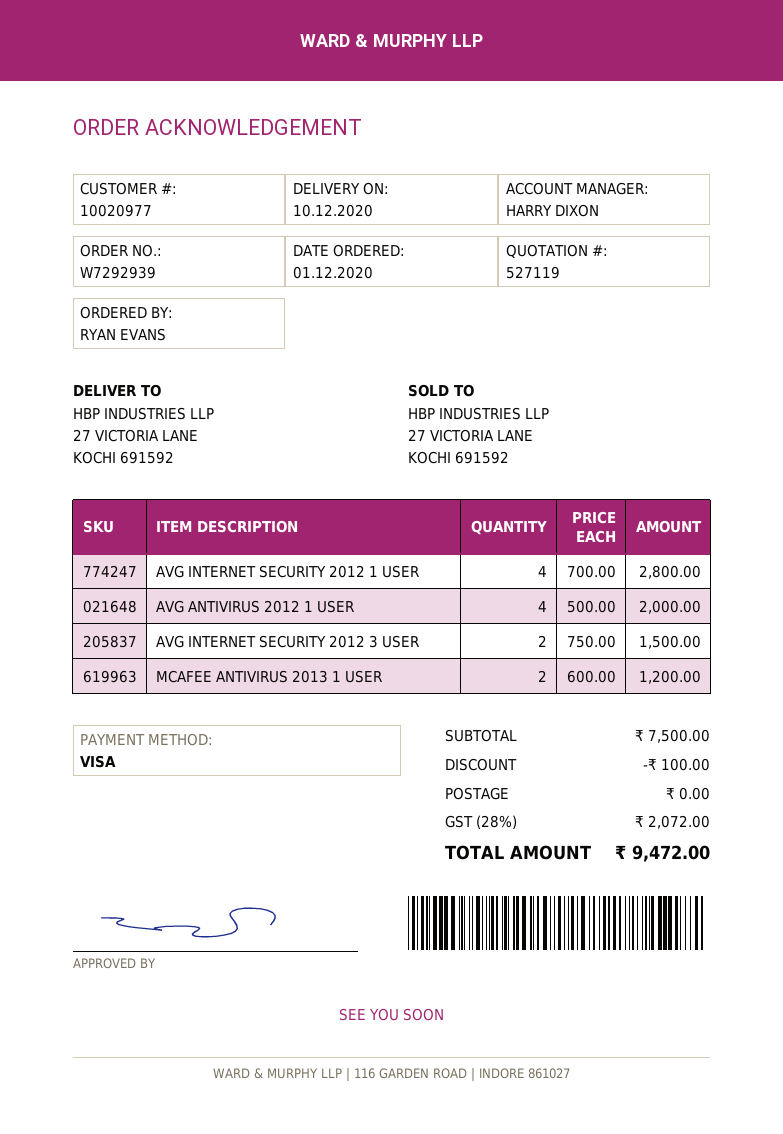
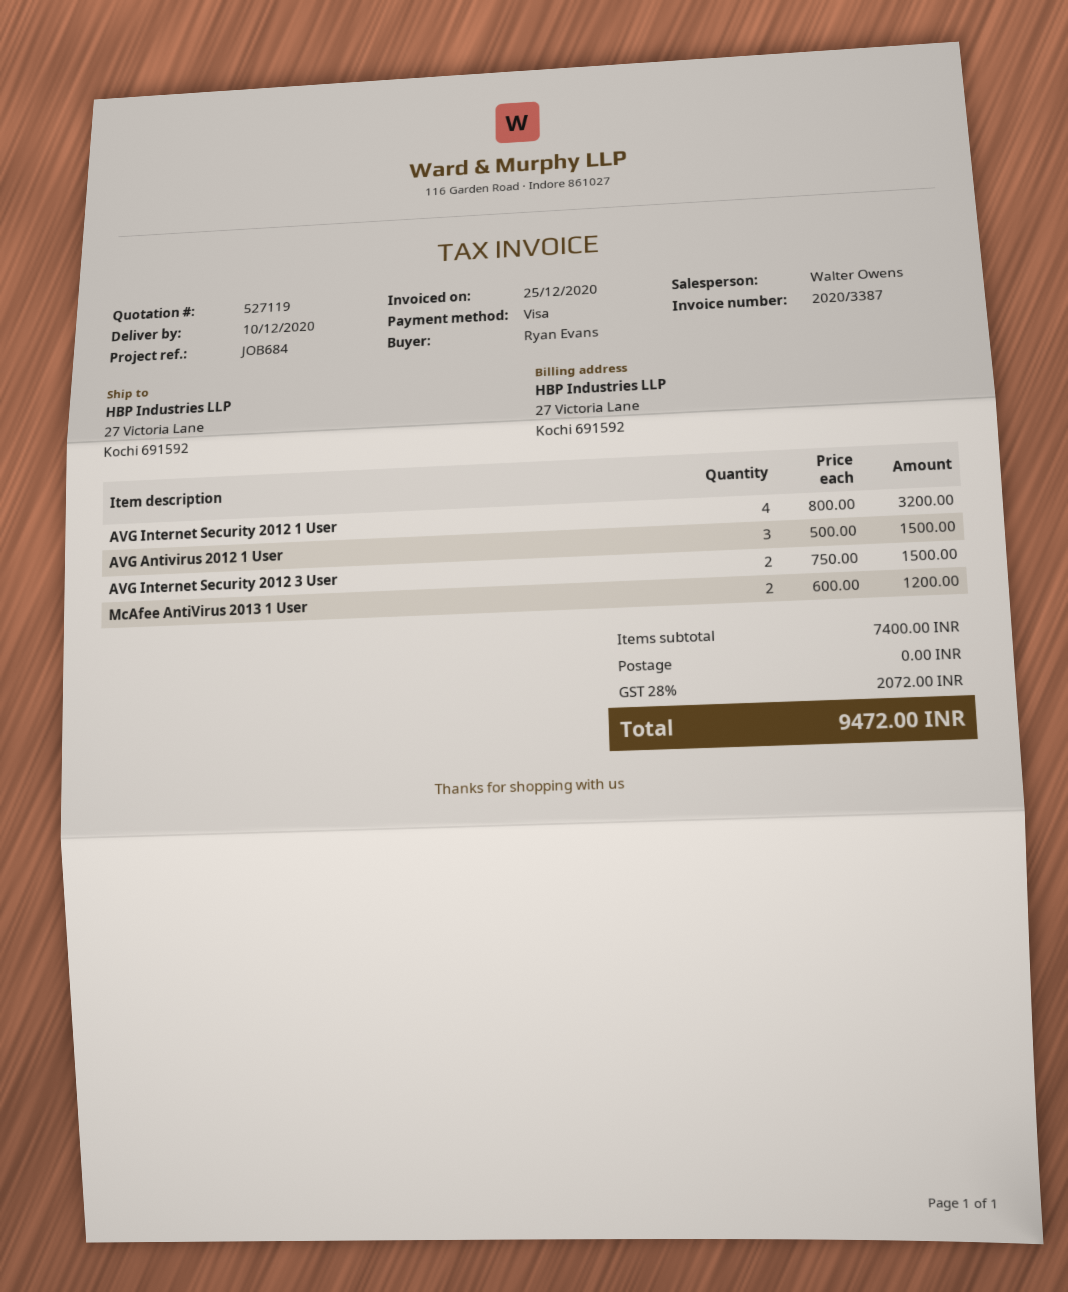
sales rep: HARRY DIXON -> Walter Owens
AVG INTERNET SECURITY 2012 1 USER: 4 x 700.00 = 2800.00 -> 4 x 800.00 = 3200.00
AVG ANTIVIRUS 2012 1 USER: 4 x 500.00 = 2000.00 -> 3 x 500.00 = 1500.00
subtotal: 7500.00 -> 7400.00
discount: 100.00 -> none

